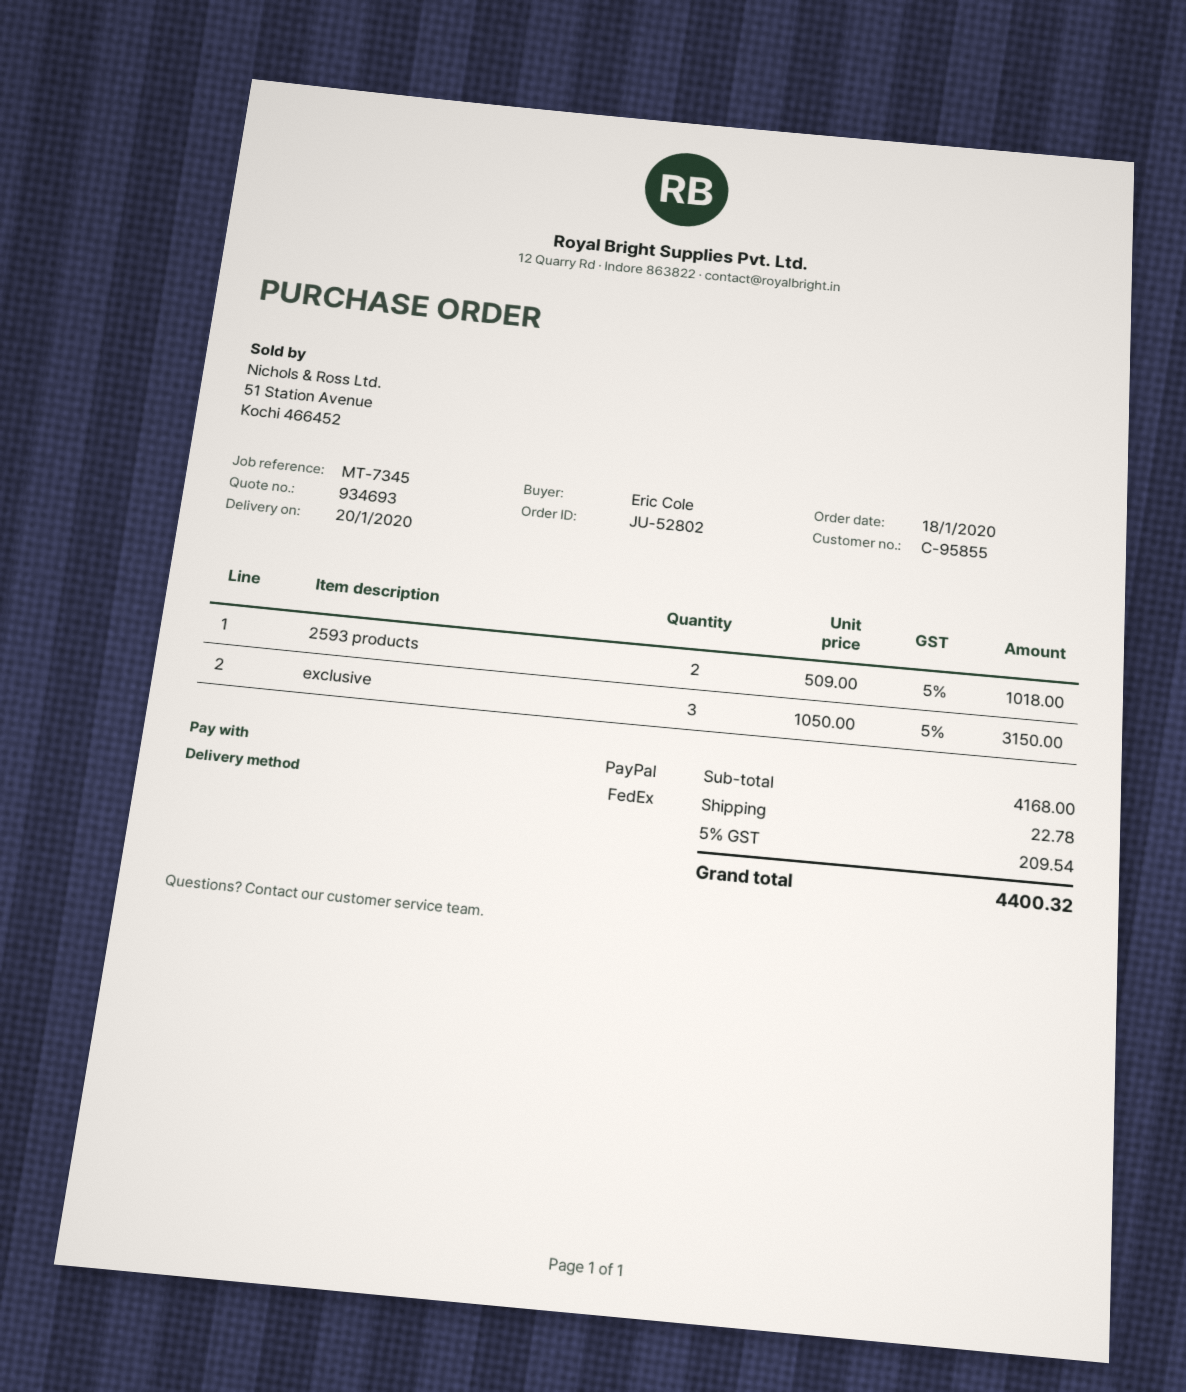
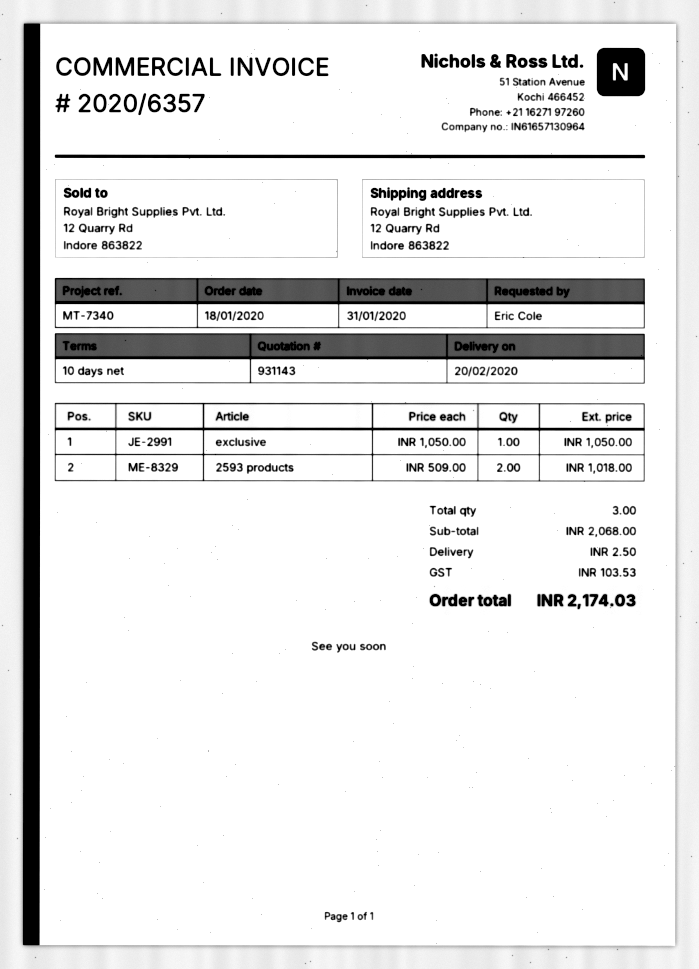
quote number: 934693 -> 931143
delivery date: 2020-01-20 -> 2020-02-20
reference: MT-7345 -> MT-7340
exclusive: 3 x 1050.00 = 3150.00 -> 1 x 1050.00 = 1050.00
subtotal: 4168.00 -> 2068.00
shipping: 22.78 -> 2.50
tax: 209.54 -> 103.53
total: 4400.32 -> 2174.03

